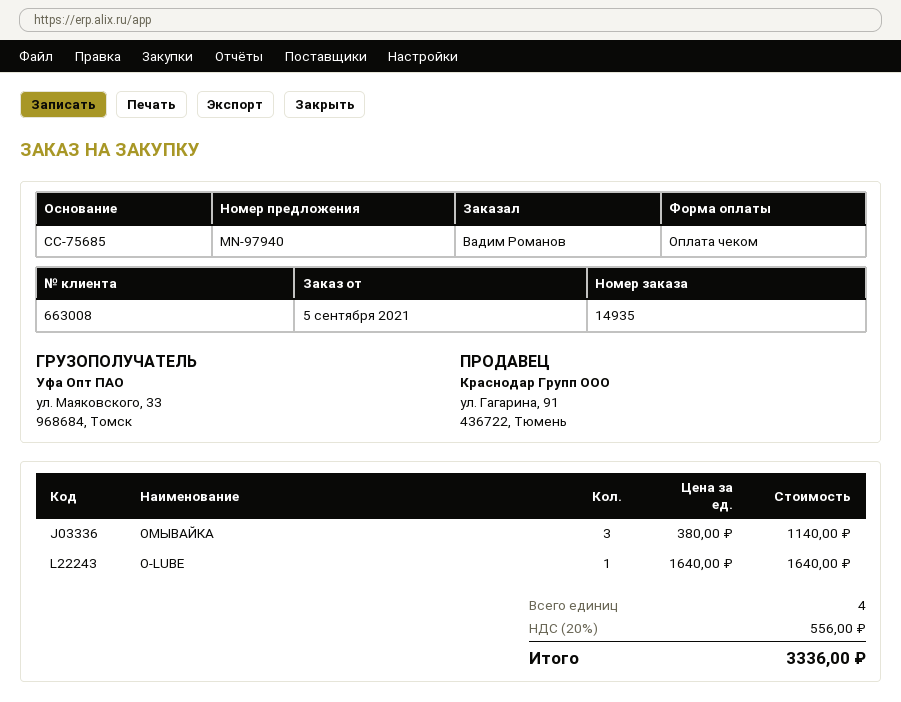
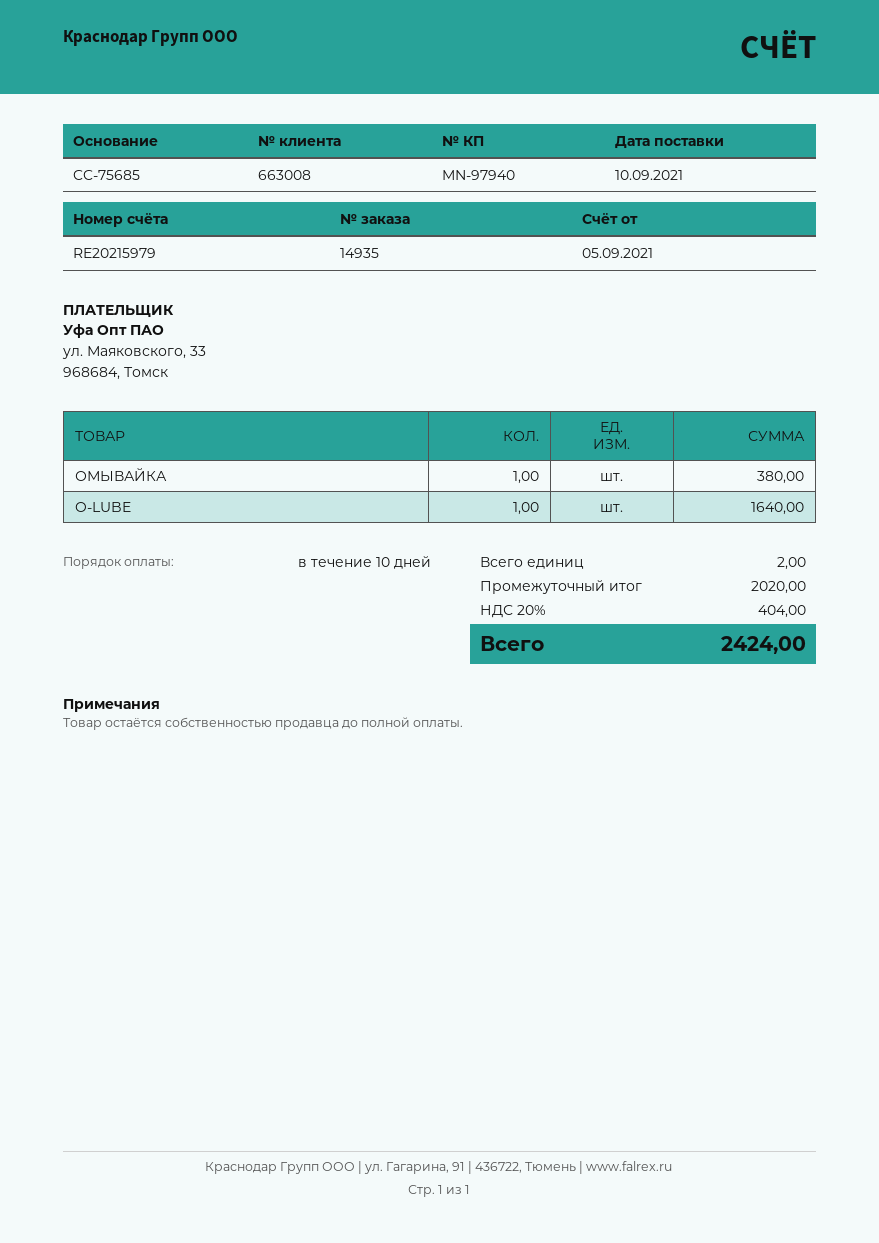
ОМЫВАЙКА: 3 for 1140.00 -> 1 for 380.00
total quantity: 4 -> 2
tax: 20% = 556.00 -> 20% = 404.00
total: 3336.00 -> 2424.00

